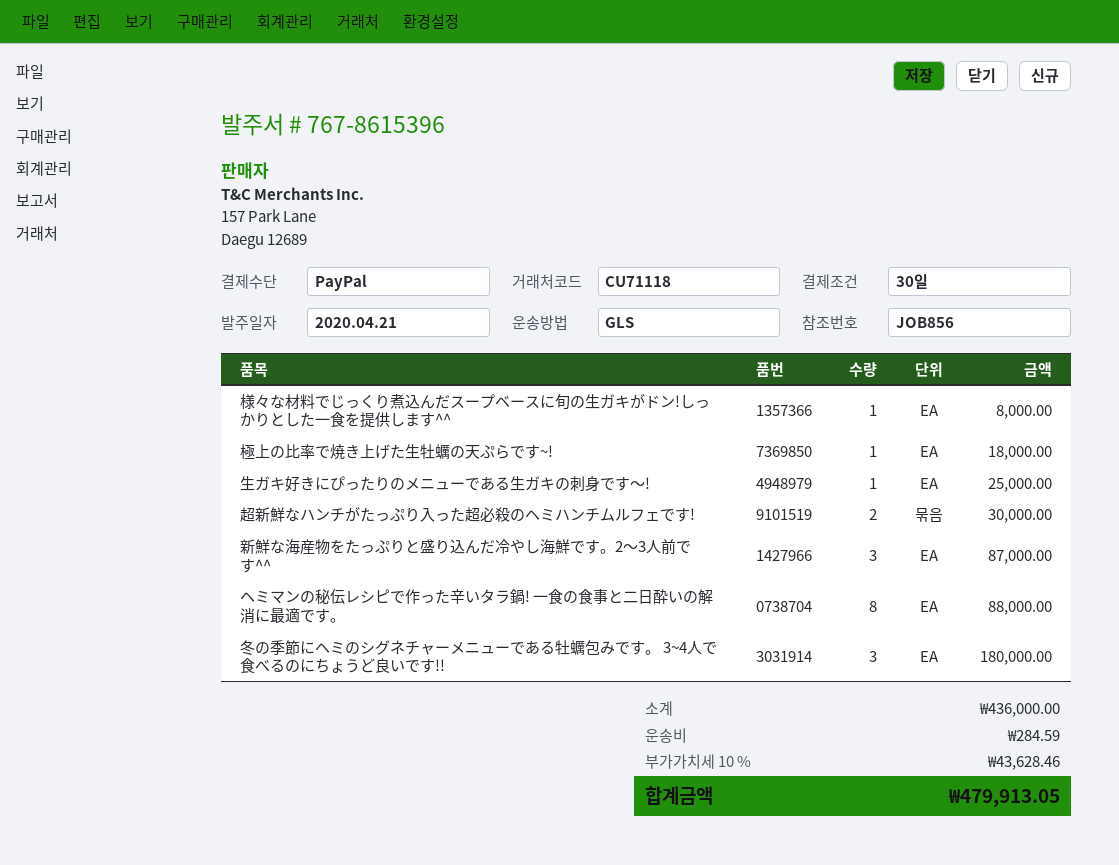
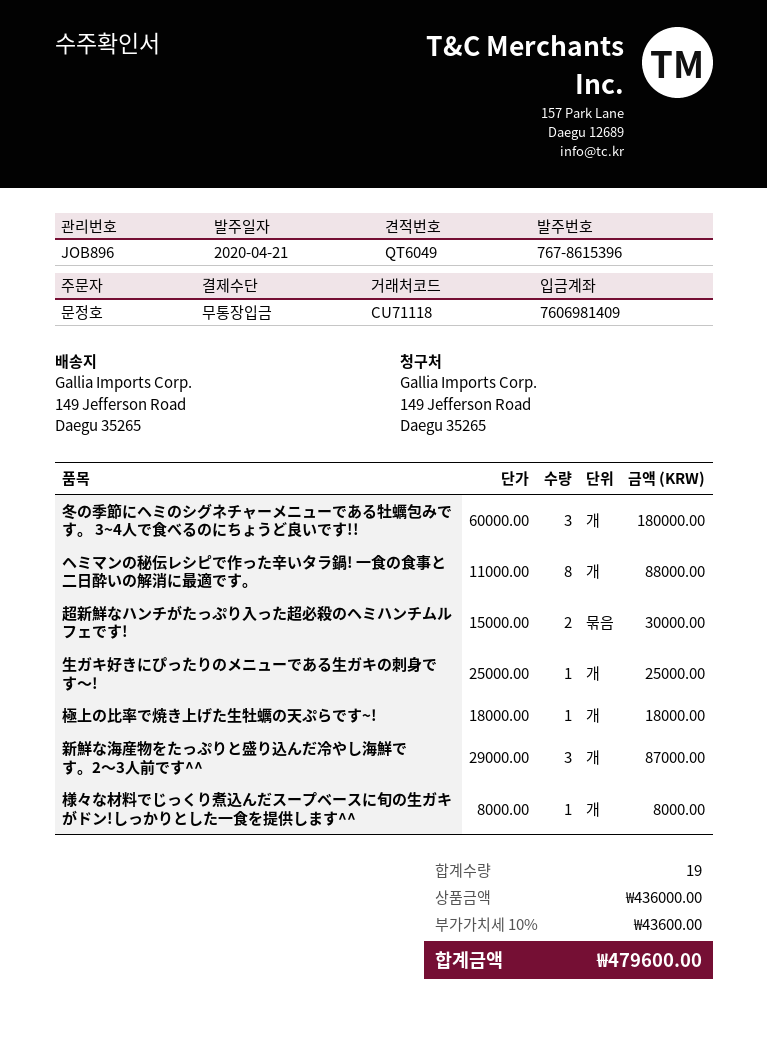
reference: JOB856 -> JOB896
payment method: PayPal -> bank transfer
shipping: 284.59 -> none
tax: 10% = 43628.46 -> 10% = 43600.00
total: 479913.05 -> 479600.00

